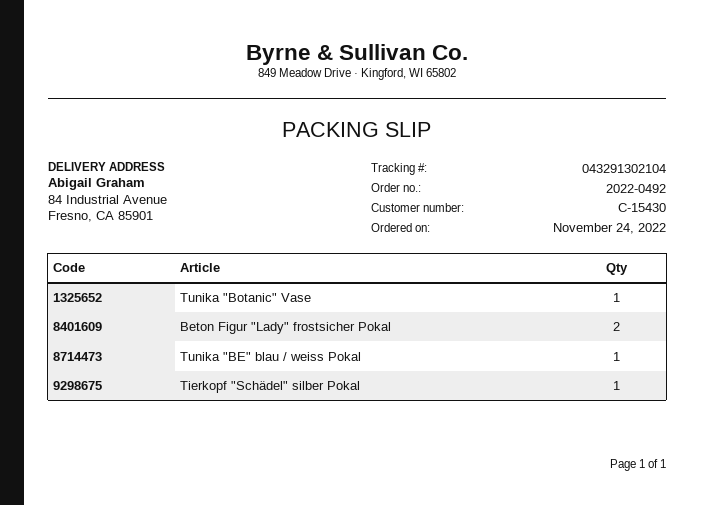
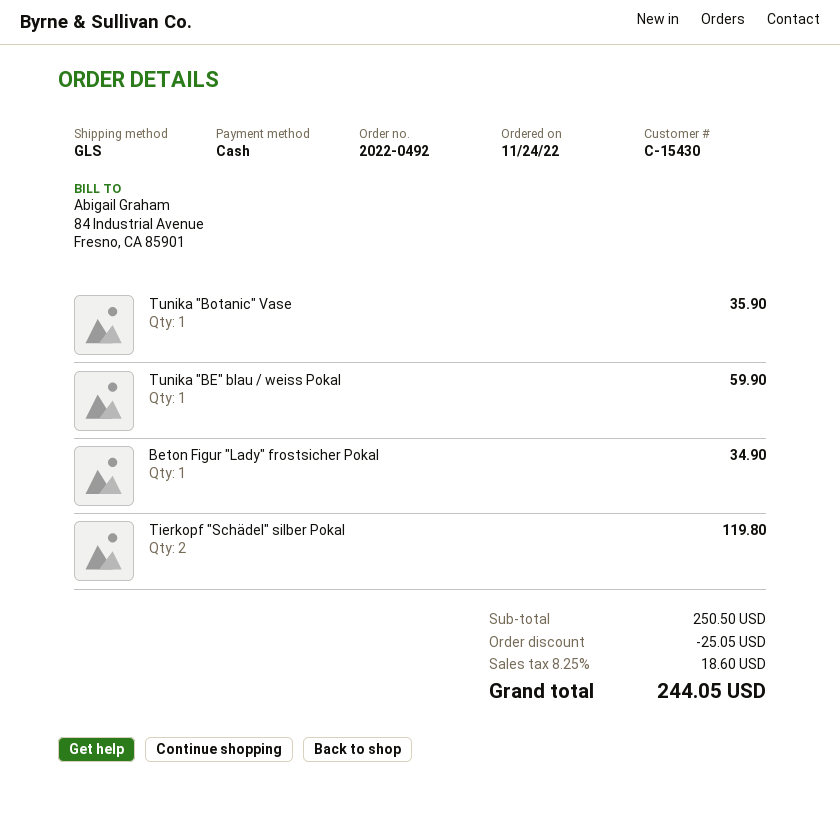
Beton Figur "Lady" frostsicher Pokal: 2 -> 1
Tierkopf "Schädel" silber Pokal: 1 -> 2

